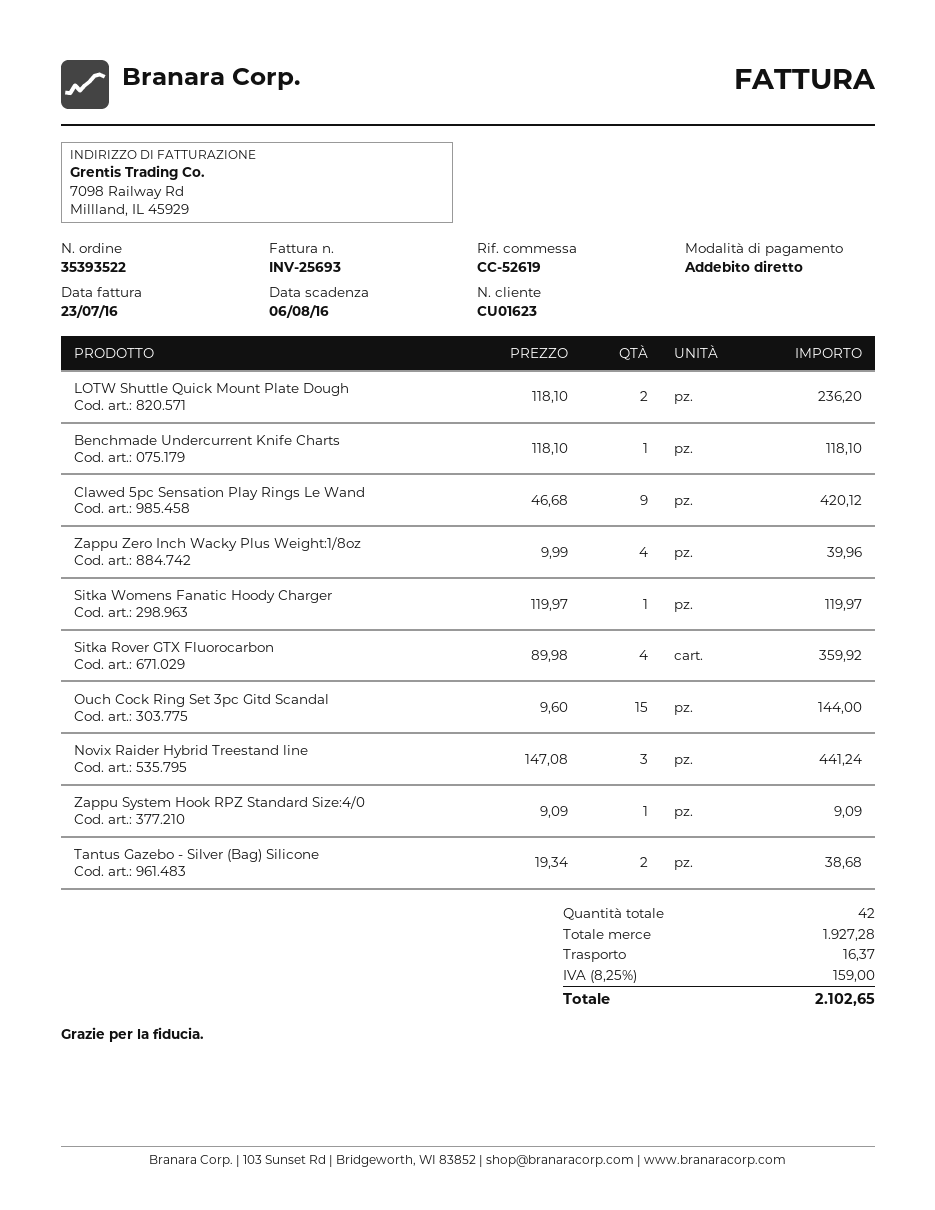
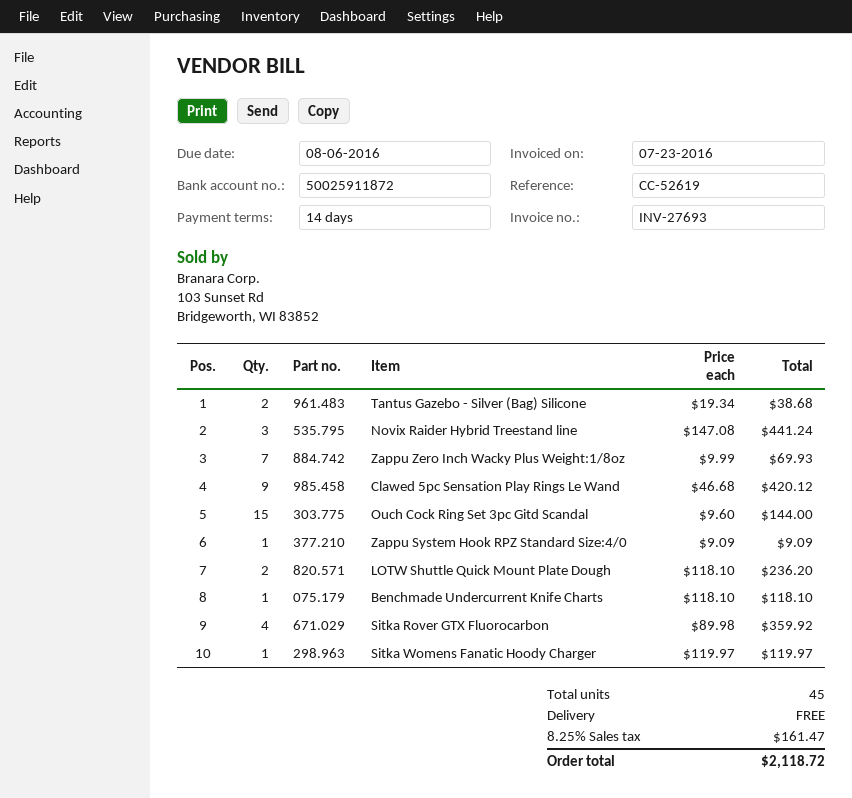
invoice number: INV-25693 -> INV-27693
Zappu Zero Inch Wacky Plus Weight:1/8oz: 4 x 9.99 = 39.96 -> 7 x 9.99 = 69.93
total quantity: 42 -> 45
shipping: 16.37 -> 0.00
tax: 8.25% = 159.00 -> 8.25% = 161.47
total: 2102.65 -> 2118.72

